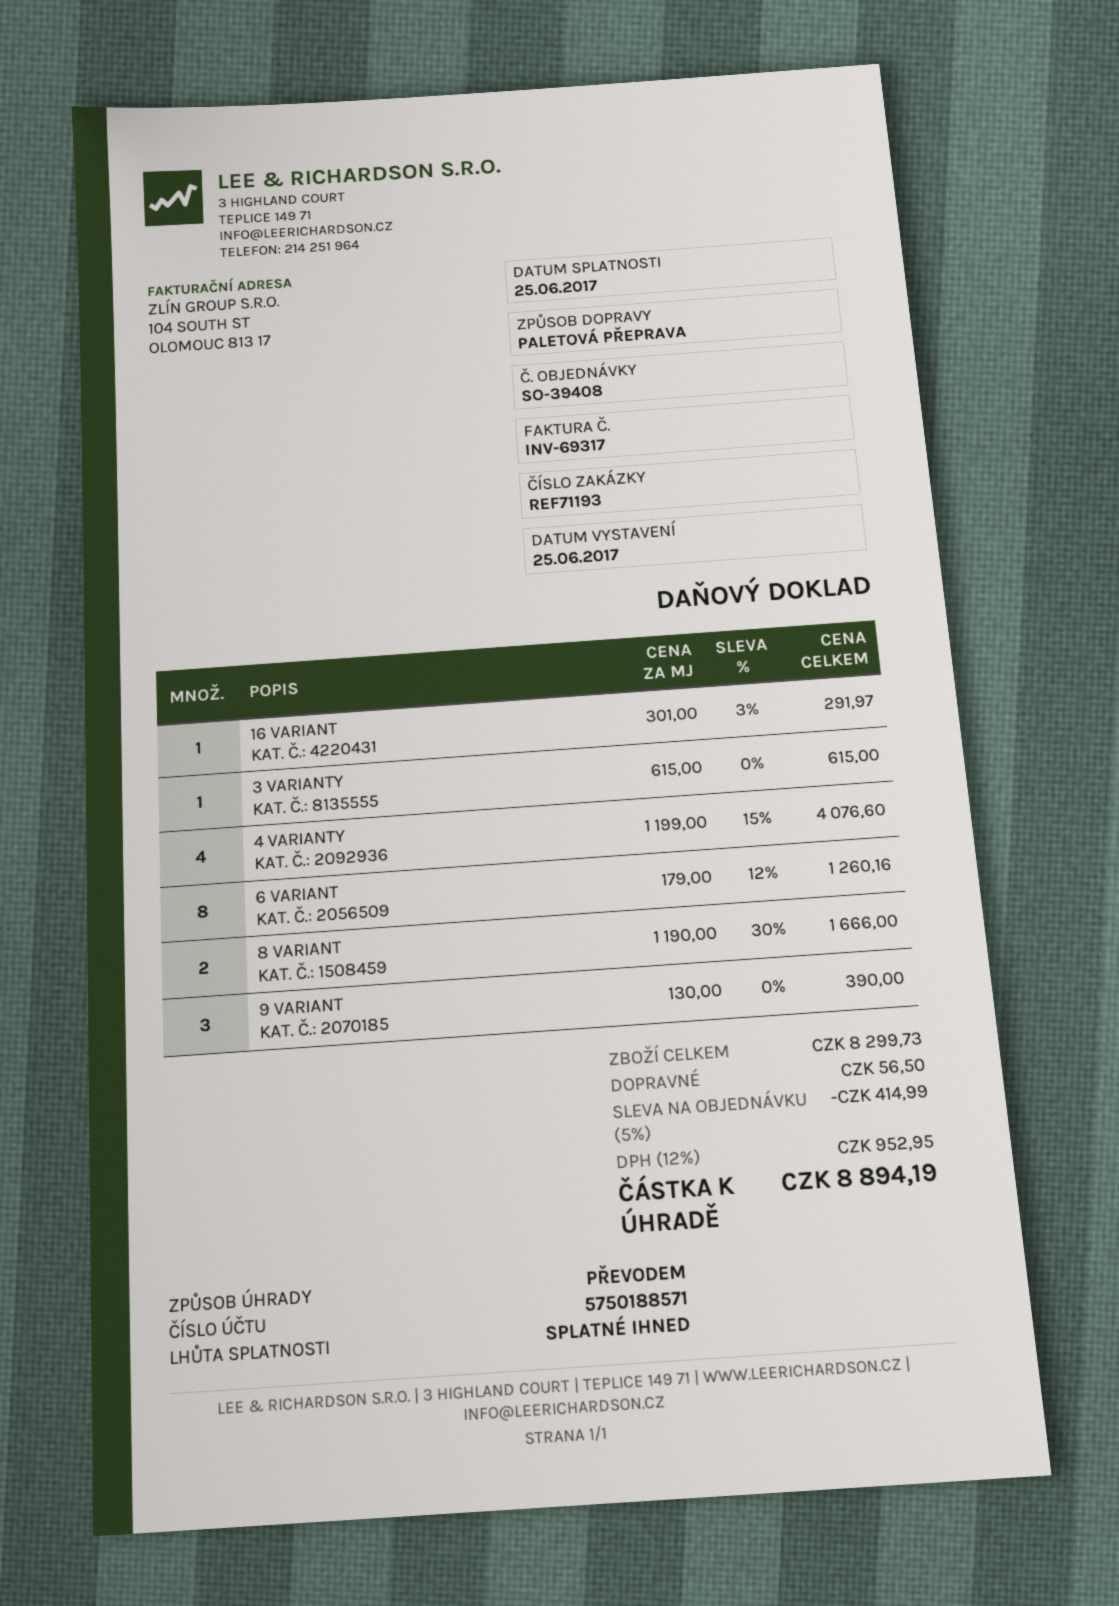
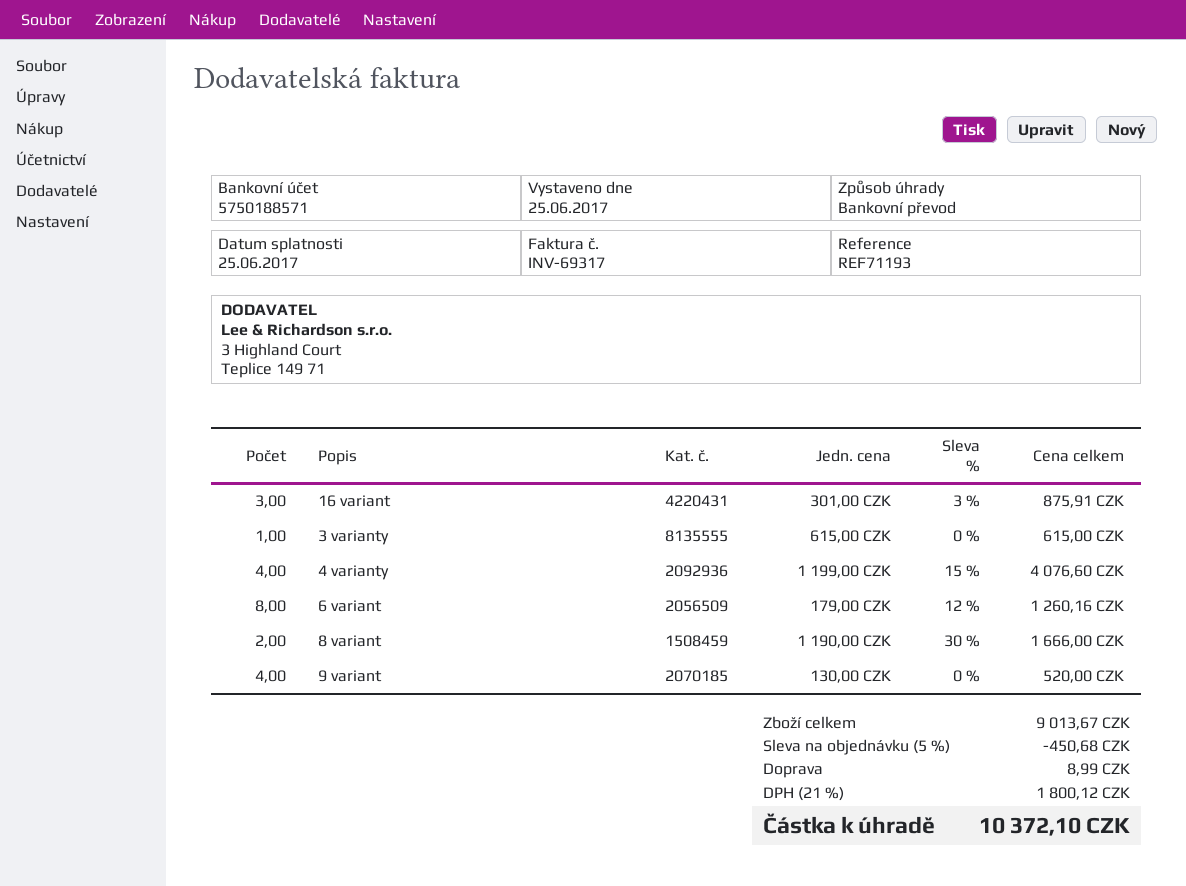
16 VARIANT: 1 x 301.00 - 3% = 291.97 -> 3 x 301.00 - 3% = 875.91
9 VARIANT: 3 x 130.00 = 390.00 -> 4 x 130.00 = 520.00
subtotal: 8299.73 -> 9013.67
discount: 5% = 414.99 -> 5% = 450.68
shipping: 56.50 -> 8.99
tax: 12% = 952.95 -> 21% = 1800.12
total: 8894.19 -> 10372.10

